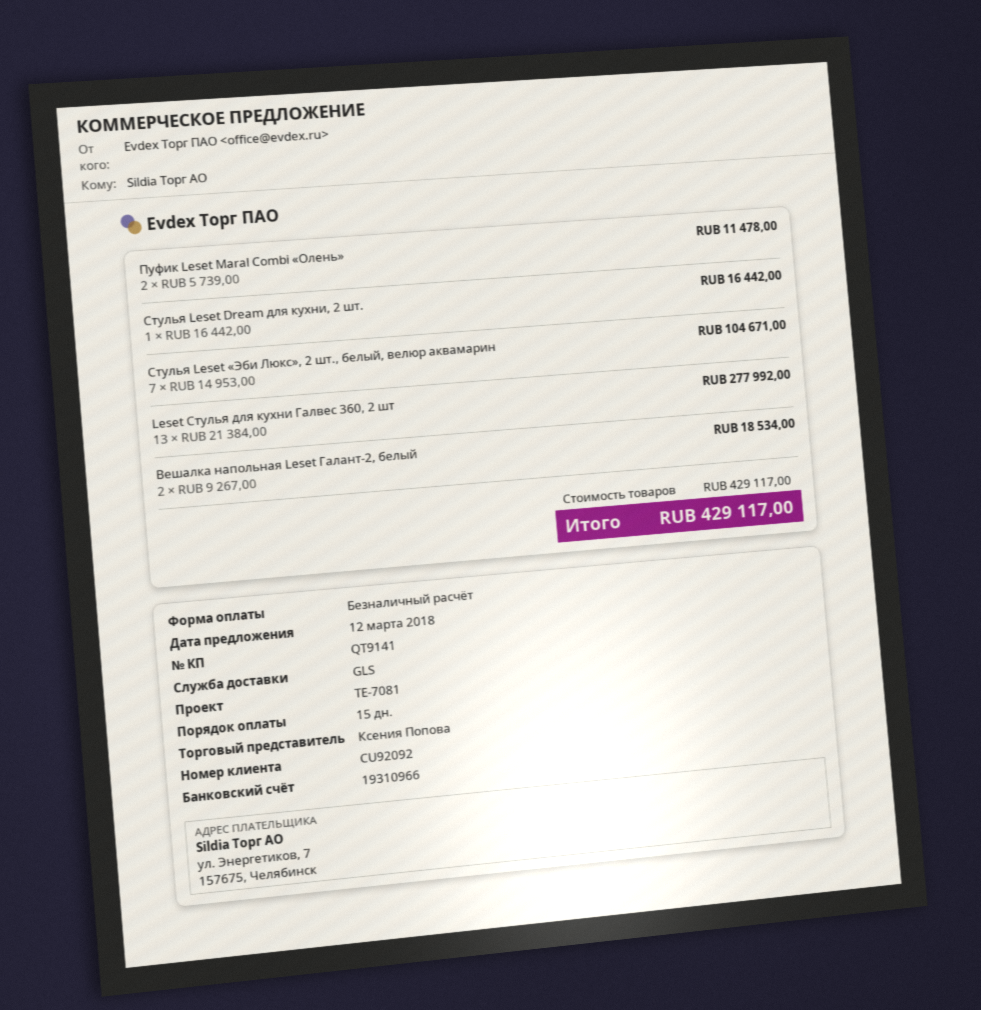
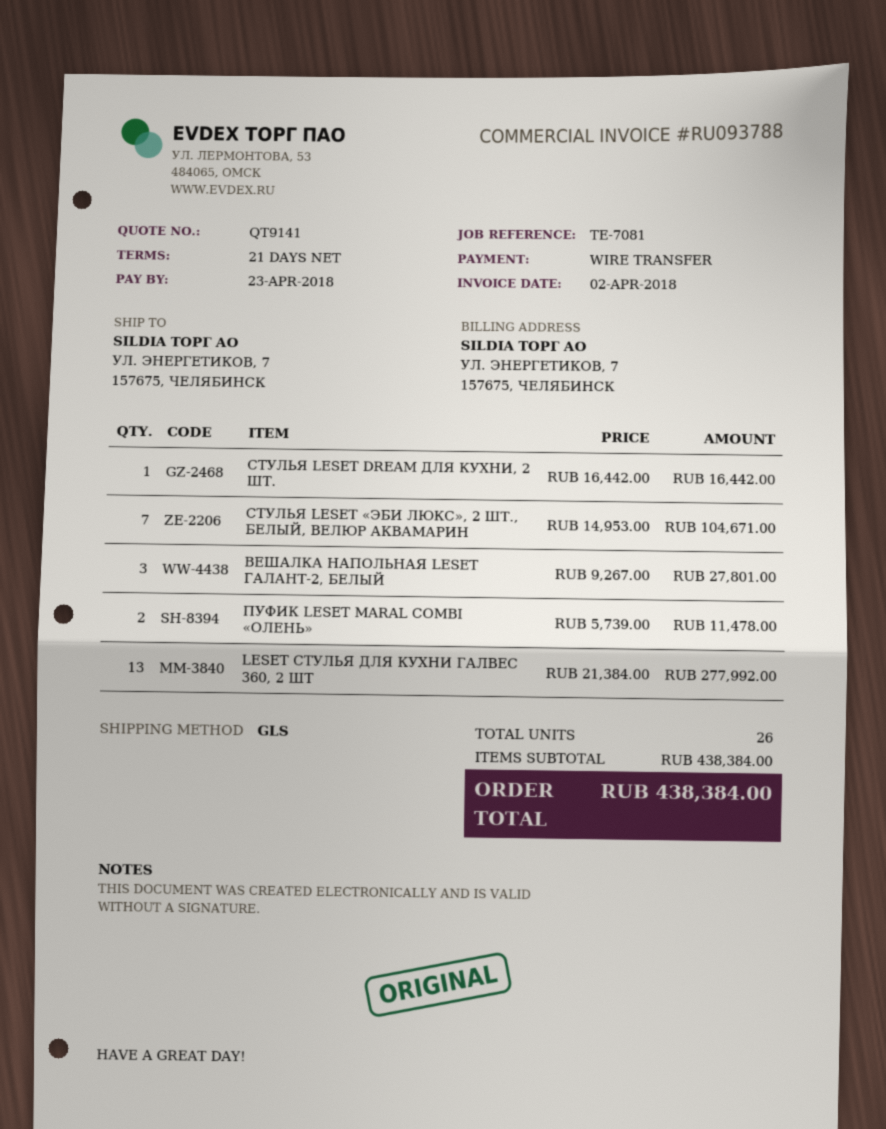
payment terms: 15 days -> 21 days
Вешалка напольная Leset Галант-2, белый: 2 x 9267.00 = 18534.00 -> 3 x 9267.00 = 27801.00
subtotal: 429117.00 -> 438384.00
total: 429117.00 -> 438384.00

